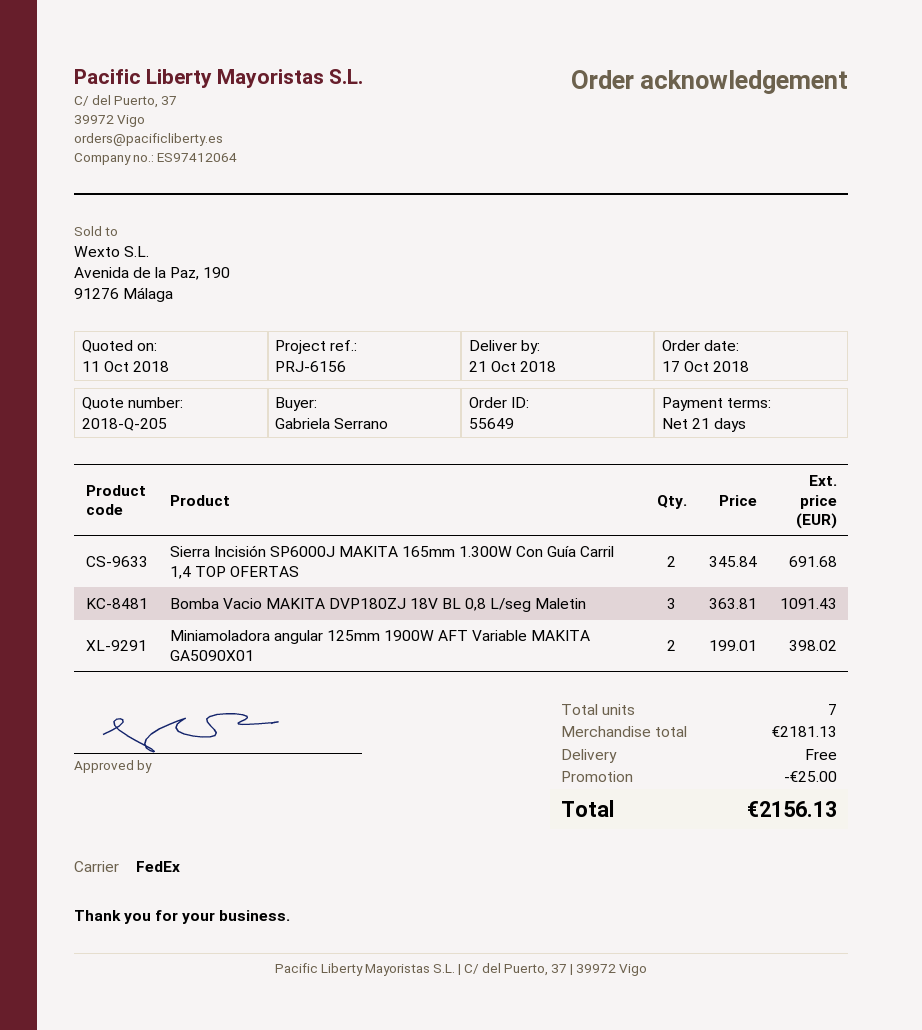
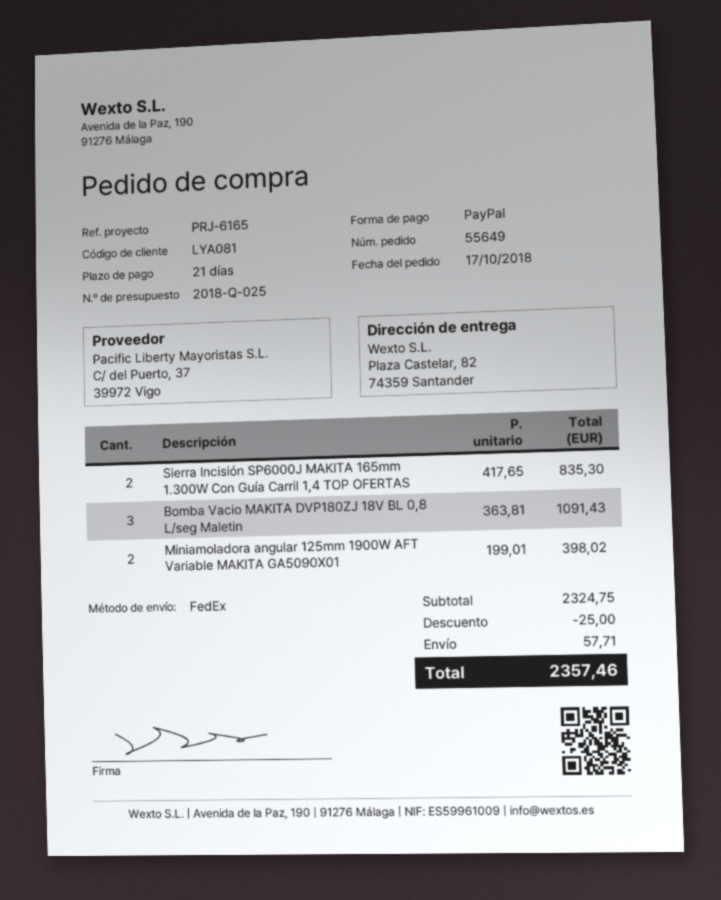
quote number: 2018-Q-205 -> 2018-Q-025
reference: PRJ-6156 -> PRJ-6165
Sierra Incisión SP6000J MAKITA 165mm 1.300W Con Guía Carril 1,4 TOP OFERTAS: 2 x 345.84 = 691.68 -> 2 x 417.65 = 835.30
subtotal: 2181.13 -> 2324.75
shipping: 0.00 -> 57.71
total: 2156.13 -> 2357.46

